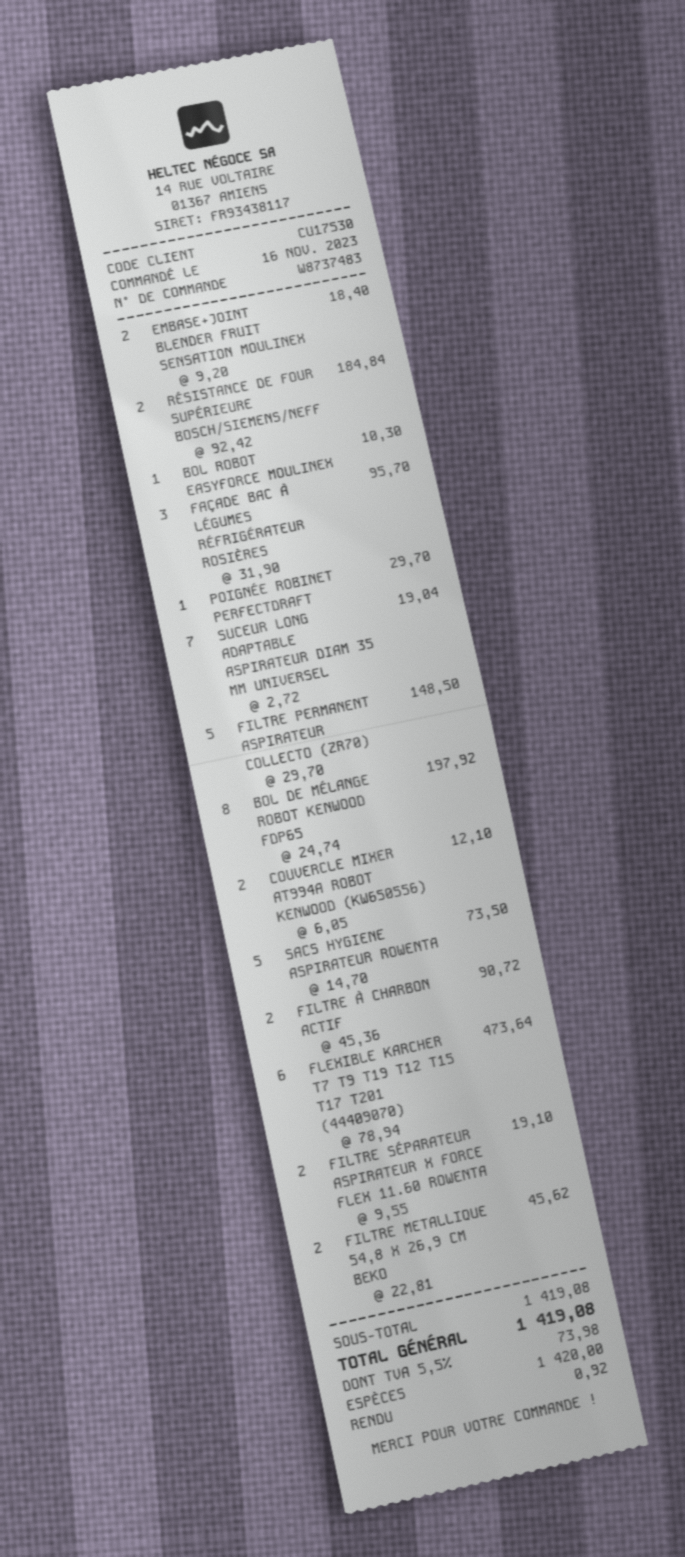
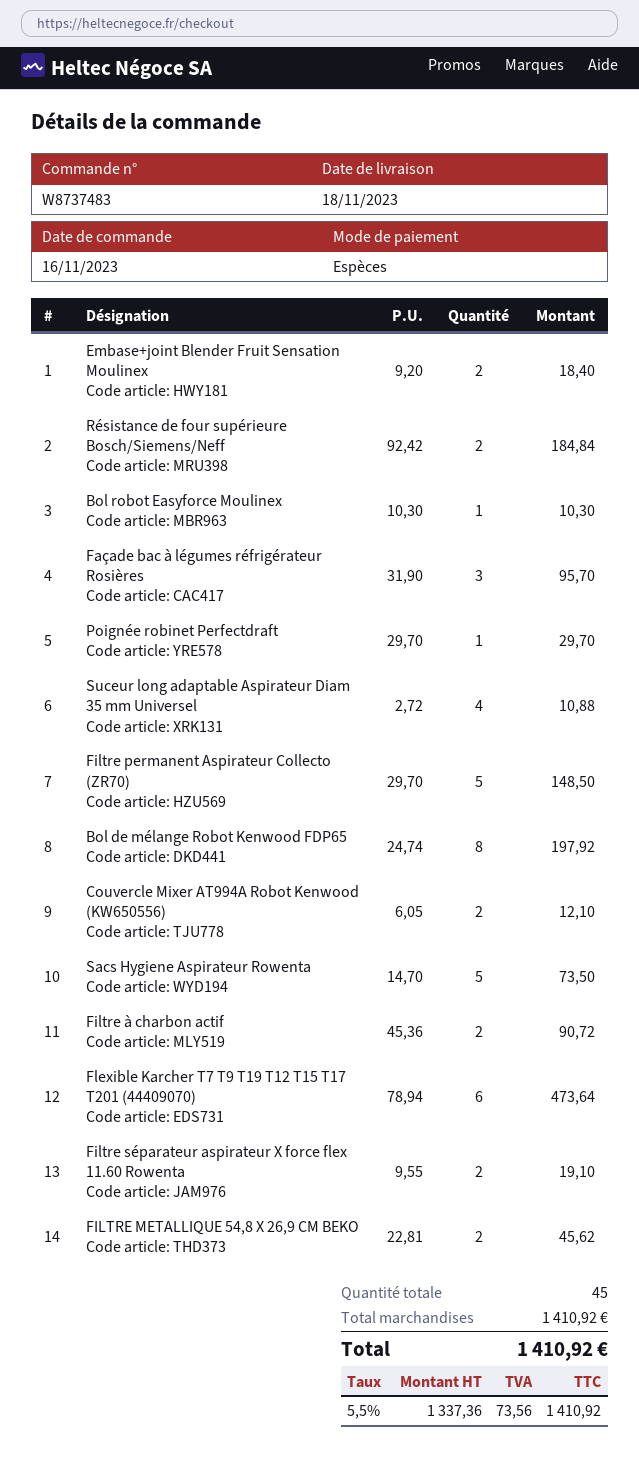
SUCEUR LONG ADAPTABLE ASPIRATEUR DIAM 35 MM UNIVERSEL: 7 x 2.72 = 19.04 -> 4 x 2.72 = 10.88
subtotal: 1419.08 -> 1410.92
tax: 5.5% = 73.98 -> 5.5% = 73.56
total: 1419.08 -> 1410.92

